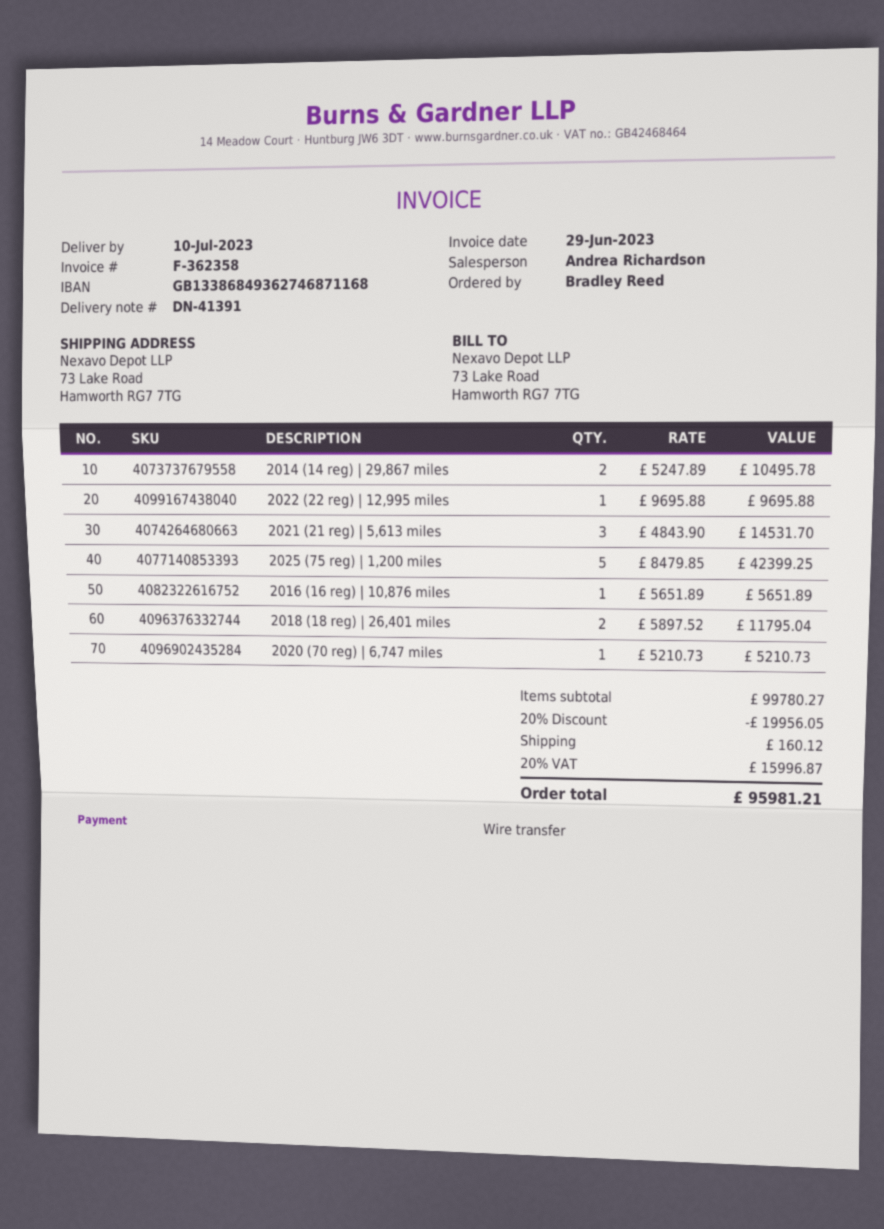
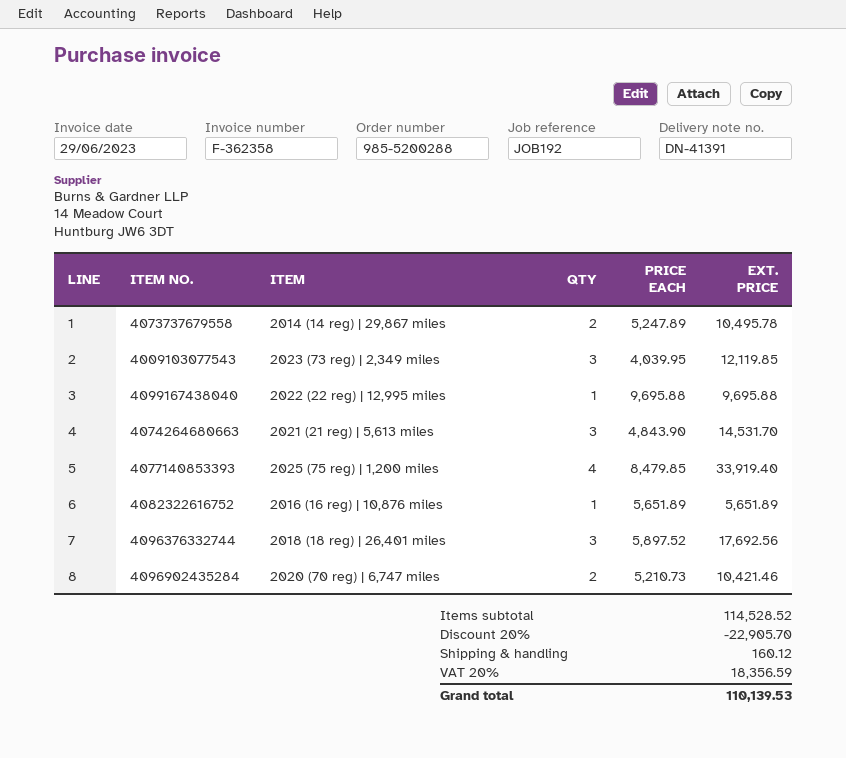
2025 (75 reg) | 1,200 miles: 5 x 8479.85 = 42399.25 -> 4 x 8479.85 = 33919.40
2018 (18 reg) | 26,401 miles: 2 x 5897.52 = 11795.04 -> 3 x 5897.52 = 17692.56
2020 (70 reg) | 6,747 miles: 1 x 5210.73 = 5210.73 -> 2 x 5210.73 = 10421.46
2023 (73 reg) | 2,349 miles: none -> 3 x 4039.95 = 12119.85
subtotal: 99780.27 -> 114528.52
discount: 20% = 19956.05 -> 20% = 22905.70
tax: 20% = 15996.87 -> 20% = 18356.59
total: 95981.21 -> 110139.53

